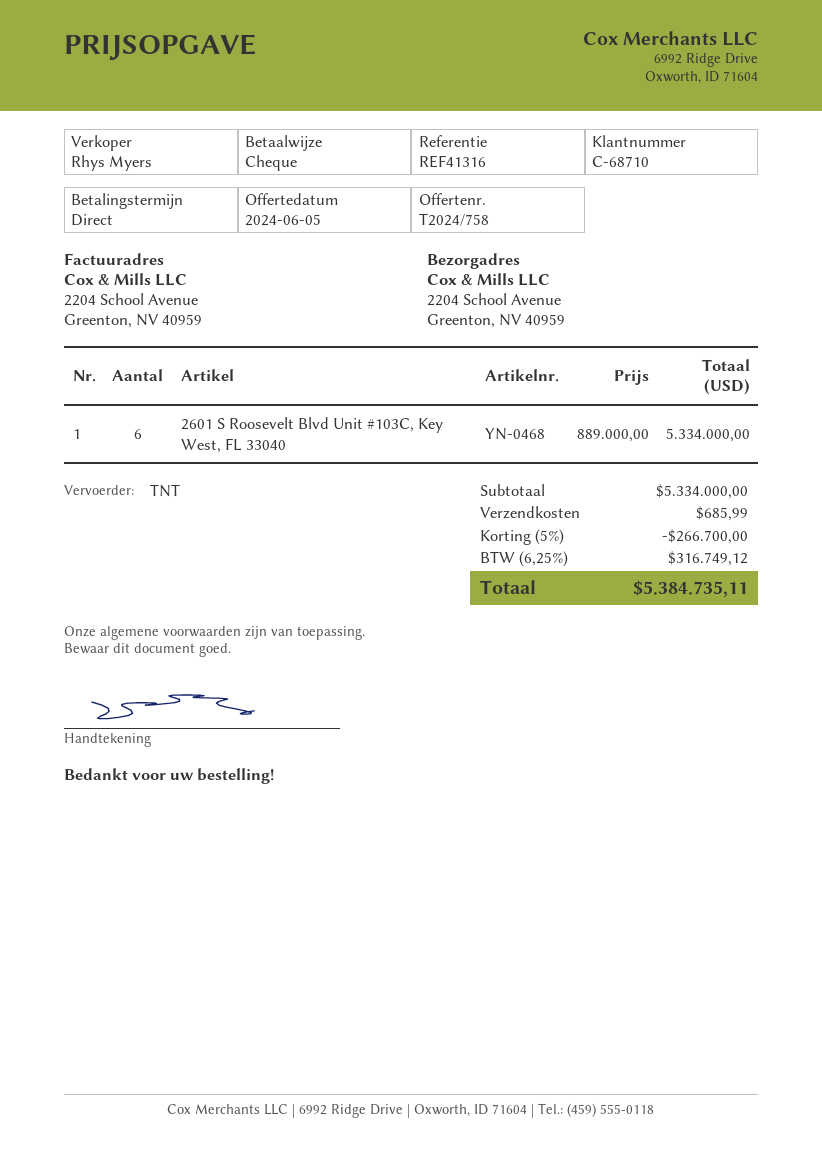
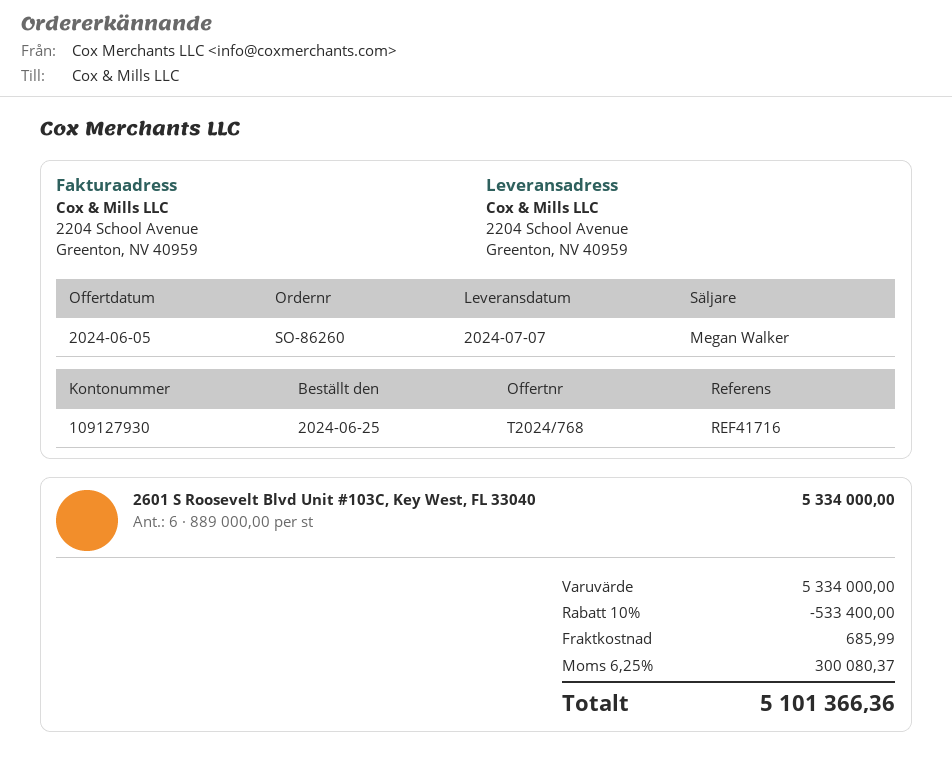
quote number: T2024/758 -> T2024/768
reference: REF41316 -> REF41716
sales rep: Rhys Myers -> Megan Walker
discount: 5% = 266700.00 -> 10% = 533400.00
tax: 6.25% = 316749.12 -> 6.25% = 300080.37
total: 5384735.11 -> 5101366.36

